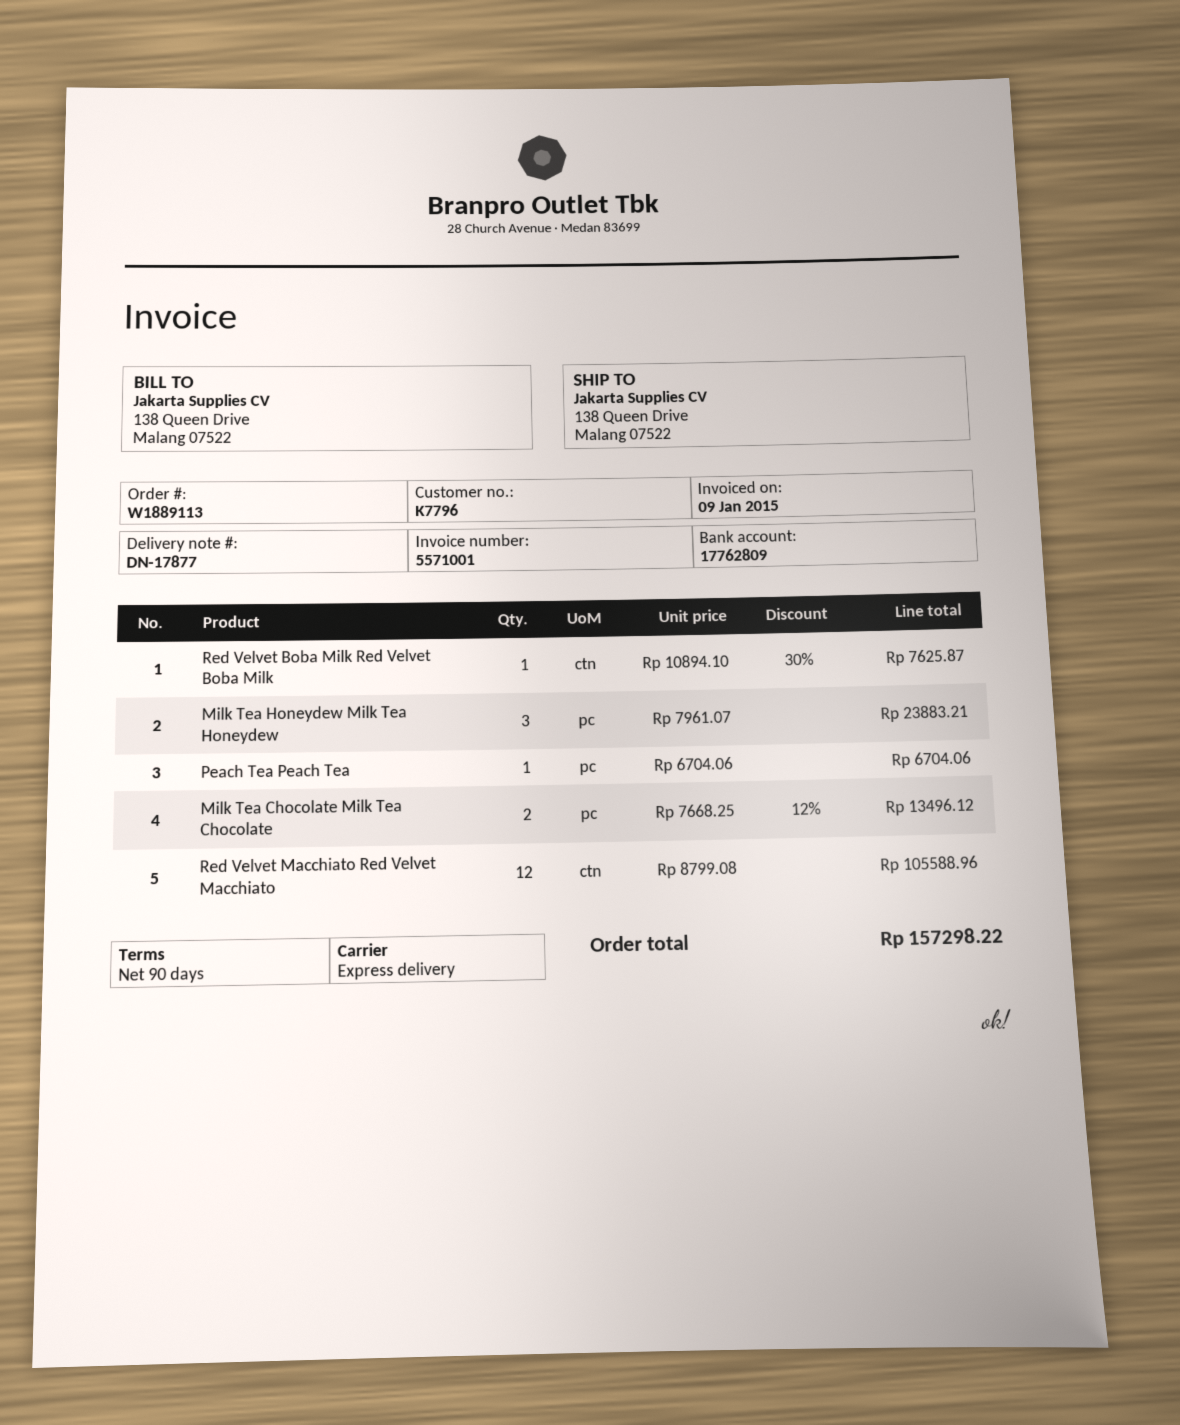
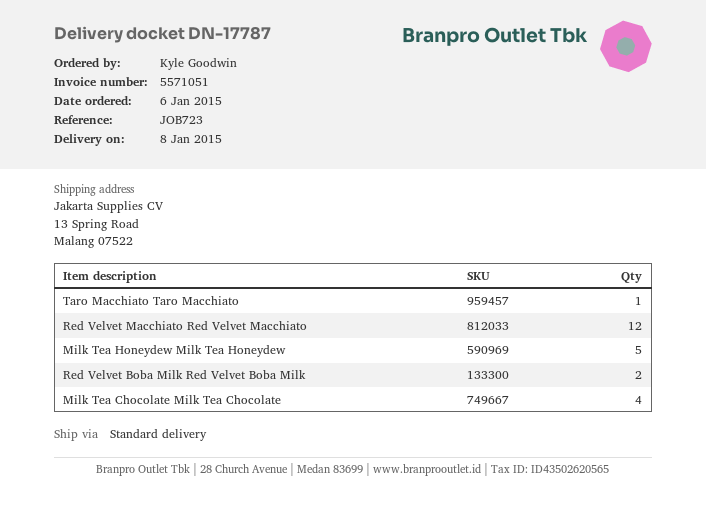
delivery note number: DN-17877 -> DN-17787
invoice number: 5571001 -> 5571051
shipping method: express -> standard
ship to: 138 Queen Drive, Malang 07522 -> 13 Spring Road, Malang 07522
Red Velvet Boba Milk Red Velvet Boba Milk: 1 -> 2
Milk Tea Honeydew Milk Tea Honeydew: 3 -> 5
Peach Tea Peach Tea: 1 -> none
Milk Tea Chocolate Milk Tea Chocolate: 2 -> 4
Taro Macchiato Taro Macchiato: none -> 1

